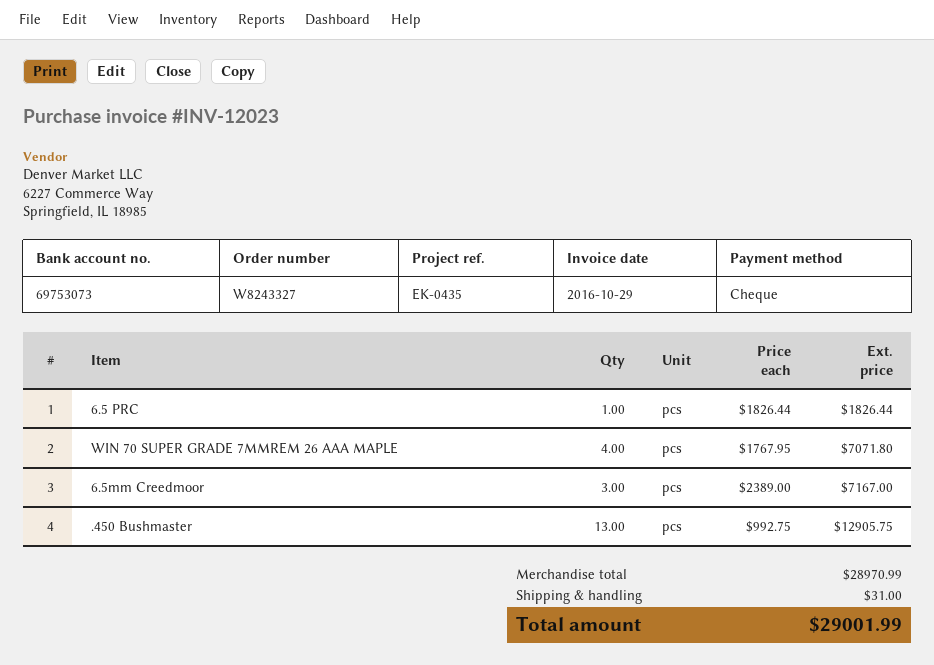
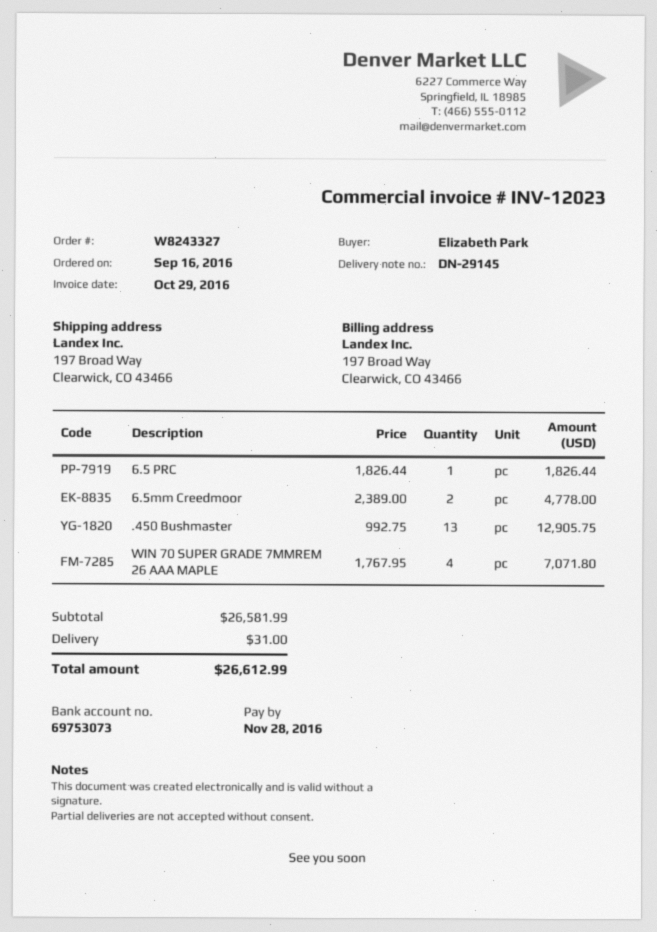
6.5mm Creedmoor: 3 x 2389.00 = 7167.00 -> 2 x 2389.00 = 4778.00
subtotal: 28970.99 -> 26581.99
total: 29001.99 -> 26612.99

